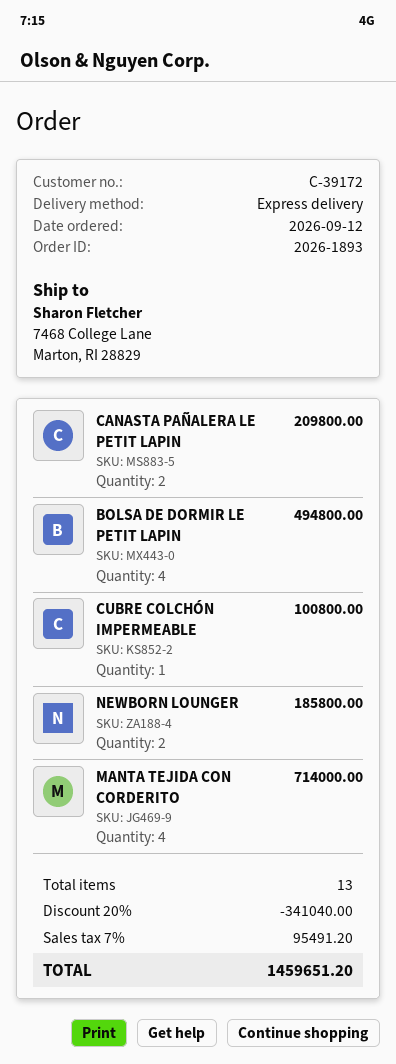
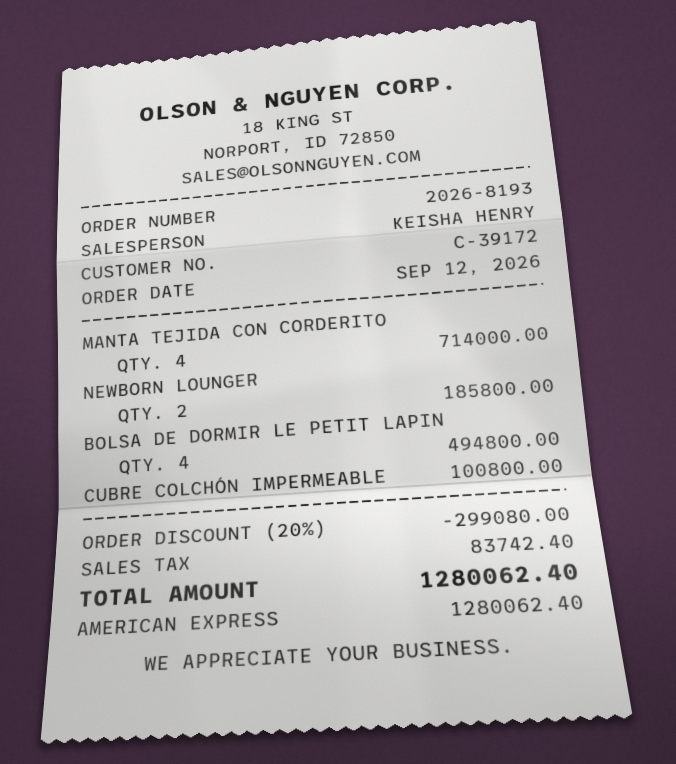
order number: 2026-1893 -> 2026-8193
CANASTA PAÑALERA LE PETIT LAPIN: 2 for 209800.00 -> none
discount: 20% = 341040.00 -> 20% = 299080.00
tax: 95491.20 -> 83742.40
total: 1459651.20 -> 1280062.40

